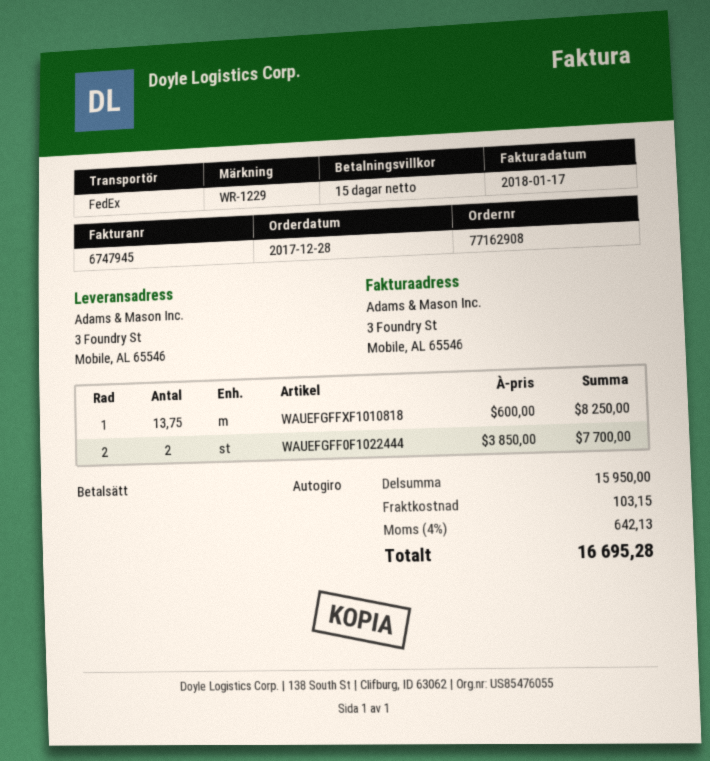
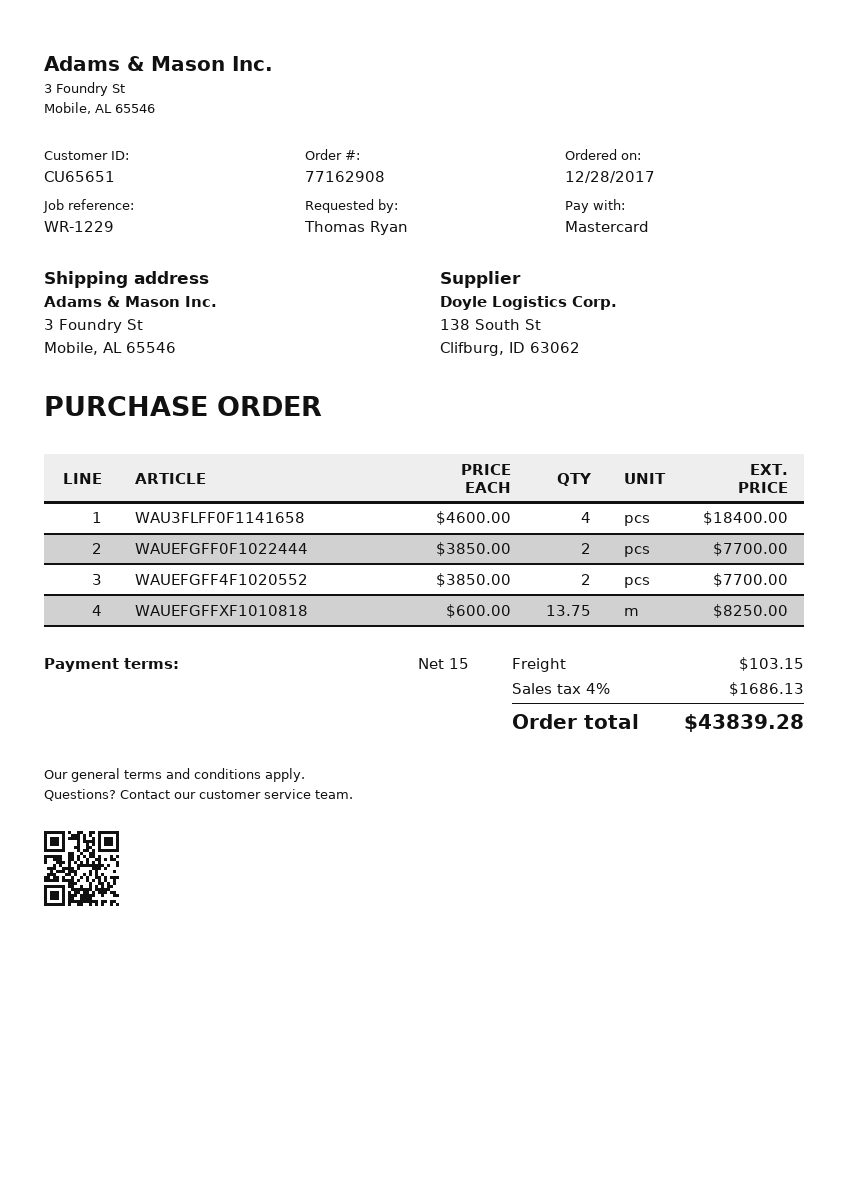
payment method: direct debit -> Mastercard
WAU3FLFF0F1141658: none -> 4 x 4600.00 = 18400.00
WAUEFGFF4F1020552: none -> 2 x 3850.00 = 7700.00
tax: 4% = 642.13 -> 4% = 1686.13
total: 16695.28 -> 43839.28

